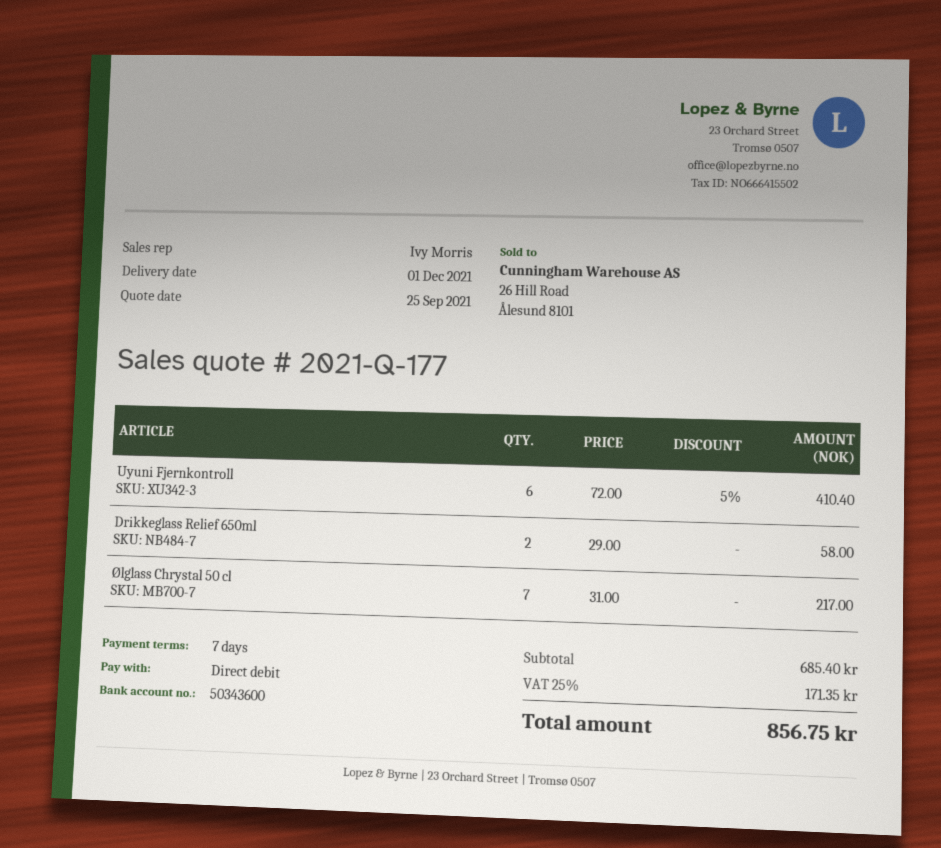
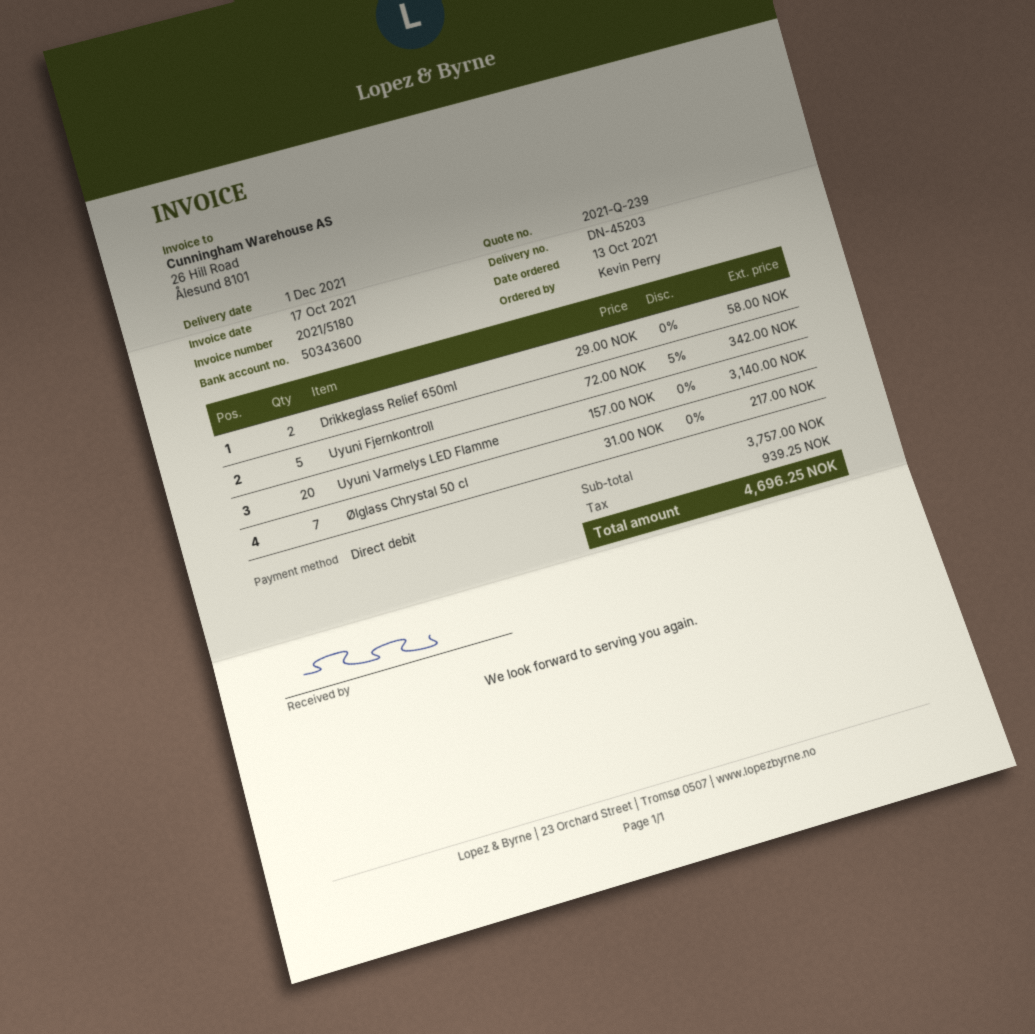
quote number: 2021-Q-177 -> 2021-Q-239
Uyuni Fjernkontroll: 6 x 72.00 - 5% = 410.40 -> 5 x 72.00 - 5% = 342.00
Uyuni Varmelys LED Flamme: none -> 20 x 157.00 = 3140.00
subtotal: 685.40 -> 3757.00
tax: 171.35 -> 939.25
total: 856.75 -> 4696.25

